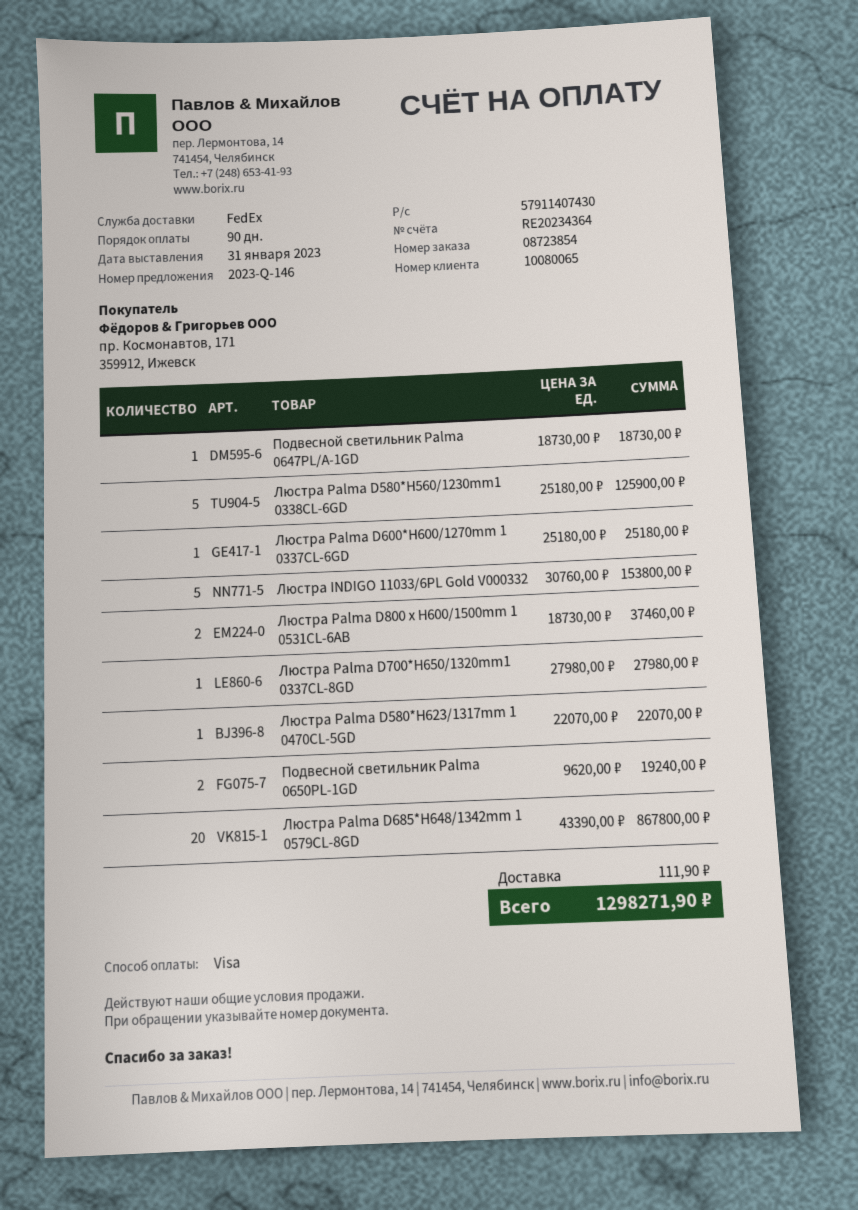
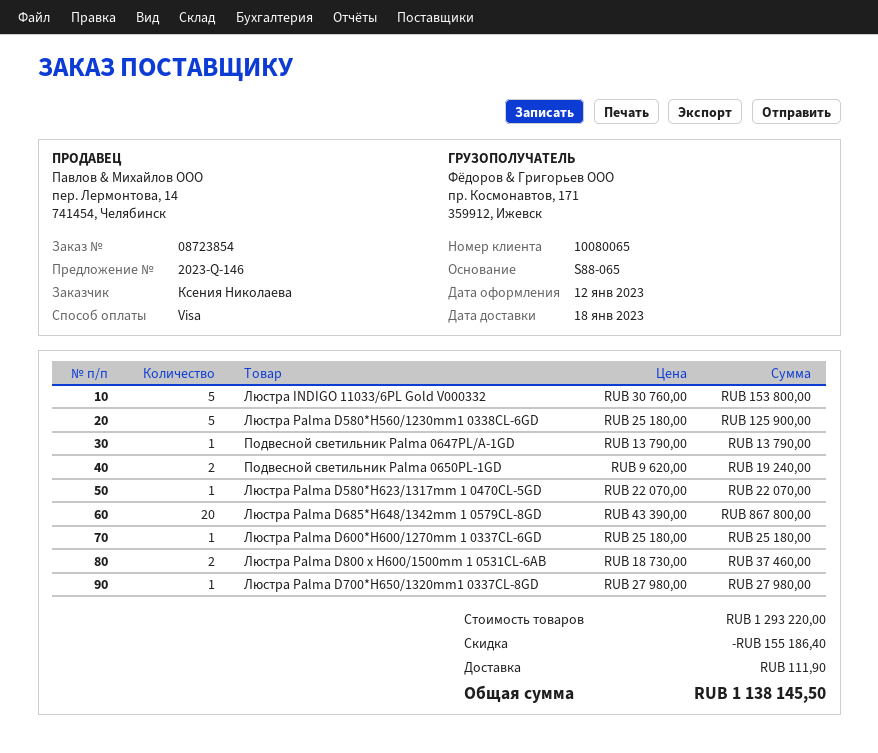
Подвесной светильник Palma 0647PL/A-1GD: 1 x 18730.00 = 18730.00 -> 1 x 13790.00 = 13790.00
discount: none -> 155186.40
total: 1298271.90 -> 1138145.50

